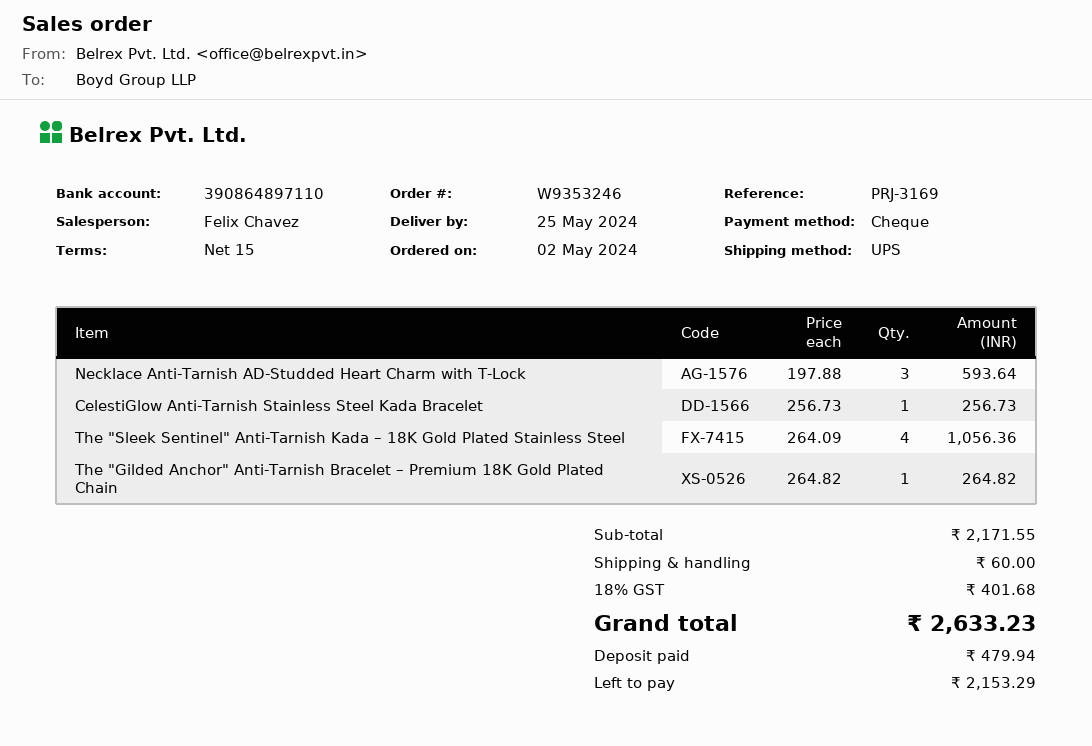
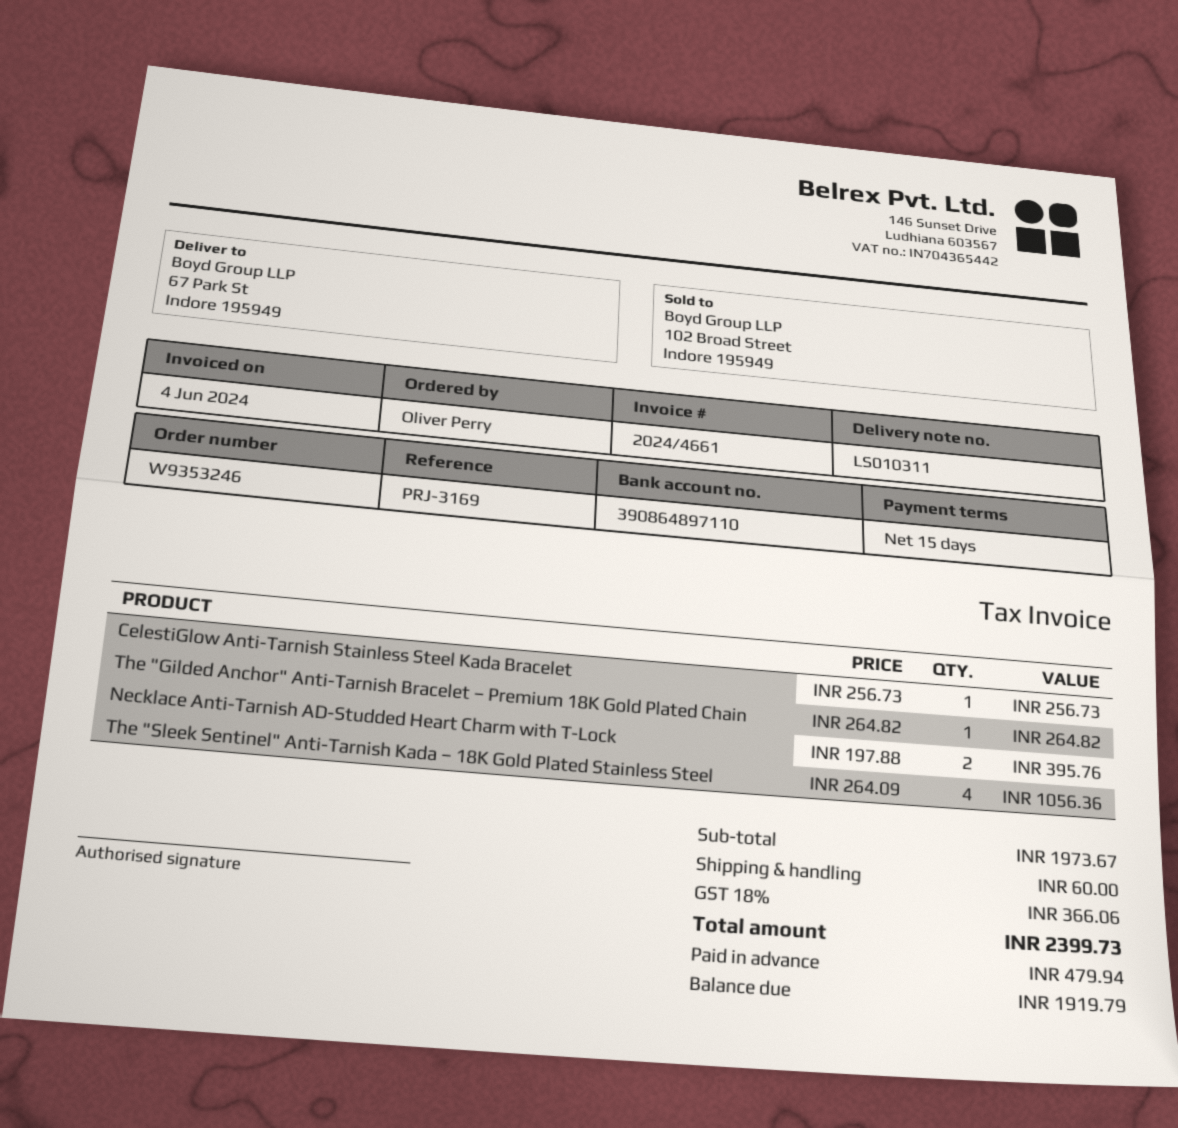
Necklace Anti-Tarnish AD-Studded Heart Charm with T-Lock: 3 x 197.88 = 593.64 -> 2 x 197.88 = 395.76
subtotal: 2171.55 -> 1973.67
tax: 18% = 401.68 -> 18% = 366.06
total: 2633.23 -> 2399.73
balance: 2153.29 -> 1919.79

